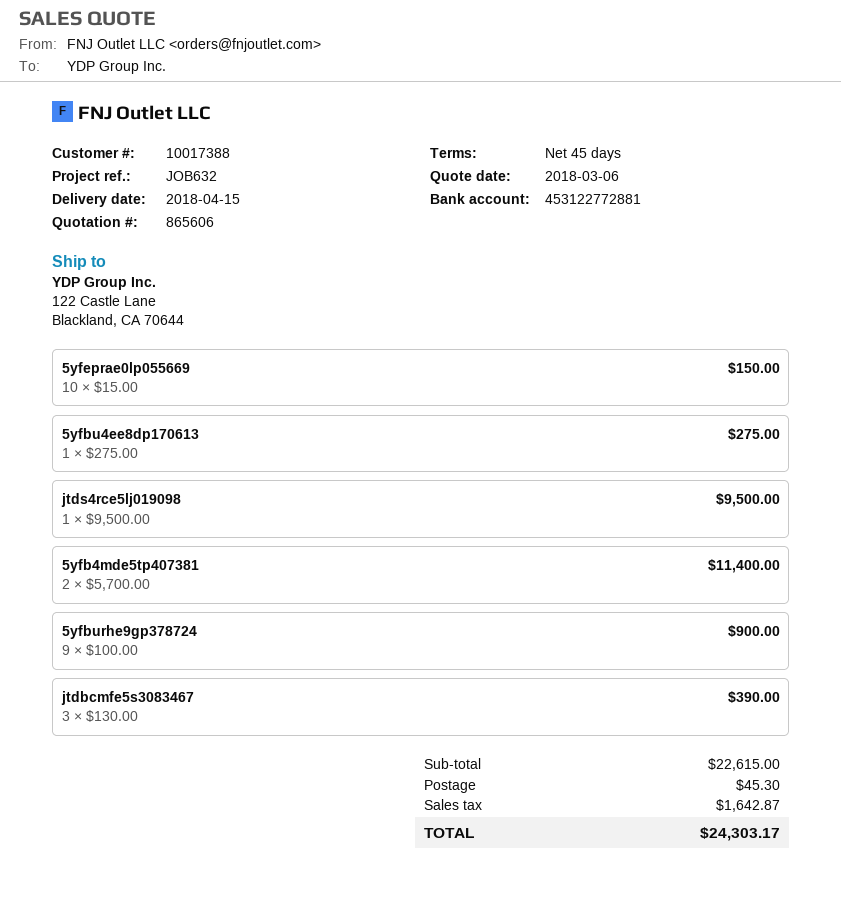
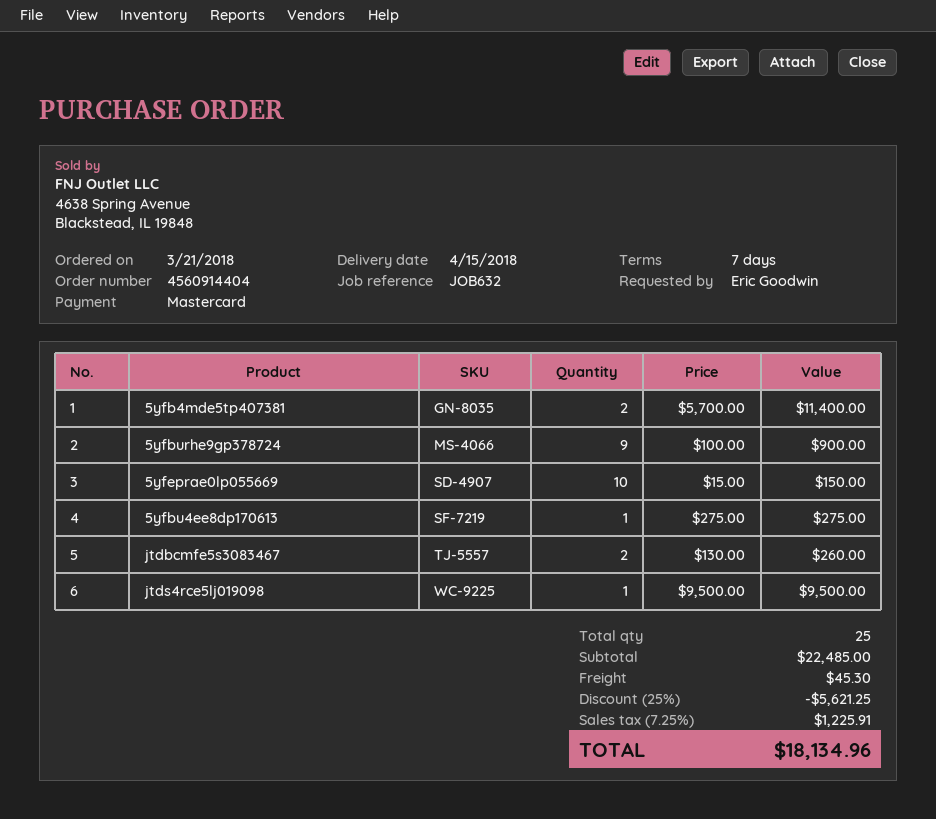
payment terms: 45 days -> 7 days
jtdbcmfe5s3083467: 3 x 130.00 = 390.00 -> 2 x 130.00 = 260.00
subtotal: 22615.00 -> 22485.00
discount: none -> 25% = 5621.25
tax: 1642.87 -> 1225.91
total: 24303.17 -> 18134.96

